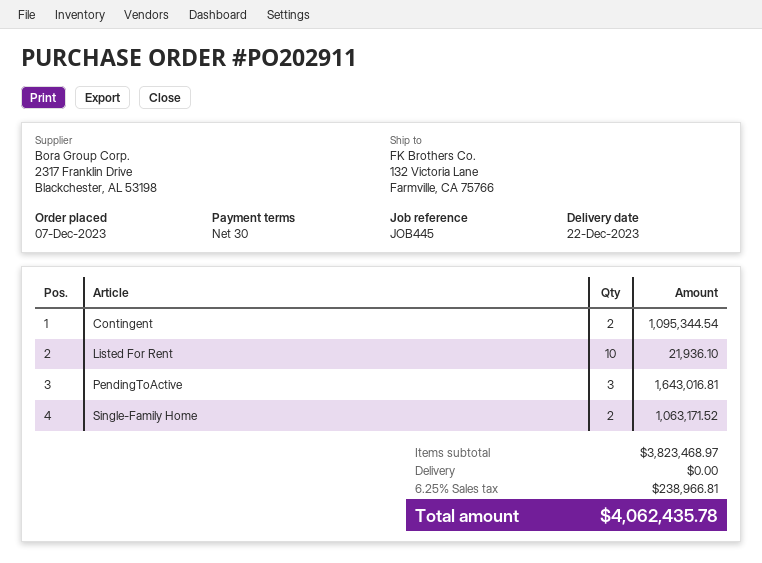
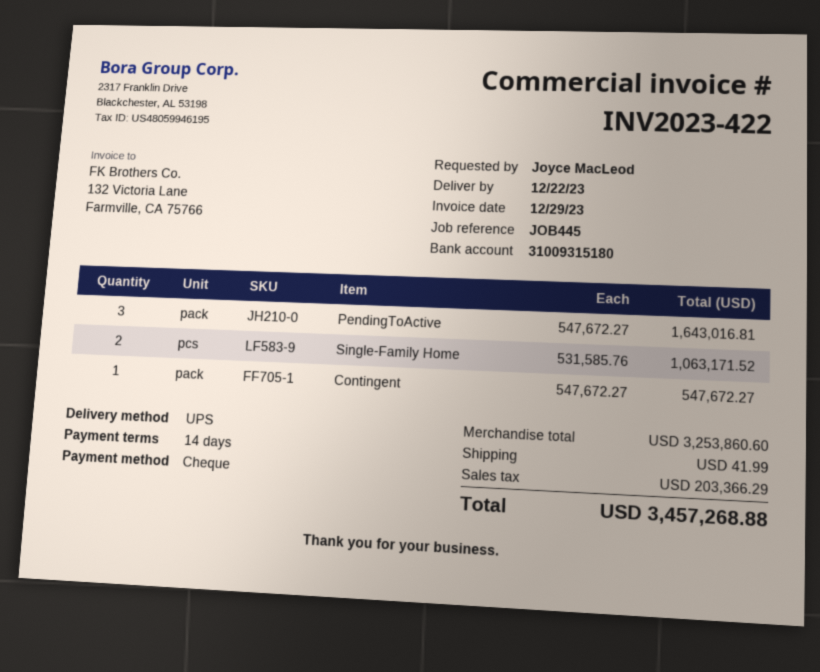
payment terms: 30 days -> 14 days
Contingent: 2 for 1095344.54 -> 1 for 547672.27
Listed For Rent: 10 for 21936.10 -> none
subtotal: 3823468.97 -> 3253860.60
shipping: 0.00 -> 41.99
tax: 238966.81 -> 203366.29
total: 4062435.78 -> 3457268.88

